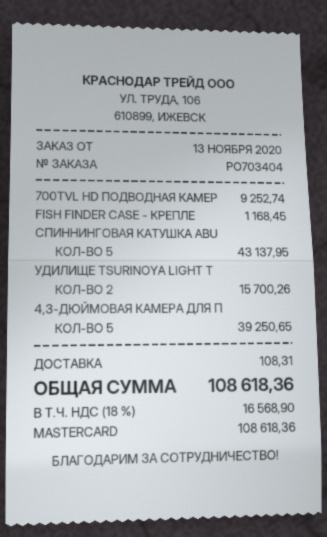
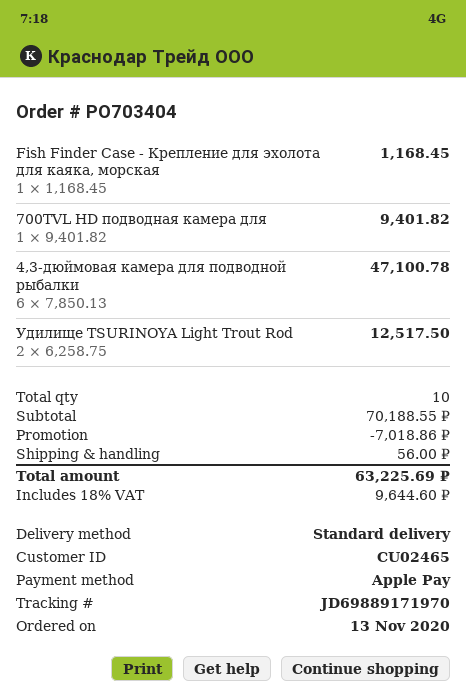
payment method: Mastercard -> Apple Pay
700TVL HD ПОДВОДНАЯ КАМЕР: 1 for 9252.74 -> 1 for 9401.82
СПИННИНГОВАЯ КАТУШКА ABU: 5 for 43137.95 -> none
УДИЛИЩЕ TSURINOYA LIGHT T: 2 for 15700.26 -> 2 for 12517.50
4,3-ДЮЙМОВАЯ КАМЕРА ДЛЯ П: 5 for 39250.65 -> 6 for 47100.78
discount: none -> 7018.86
shipping: 108.31 -> 56.00
tax: 18% = 16568.90 -> 18% = 9644.60
total: 108618.36 -> 63225.69

